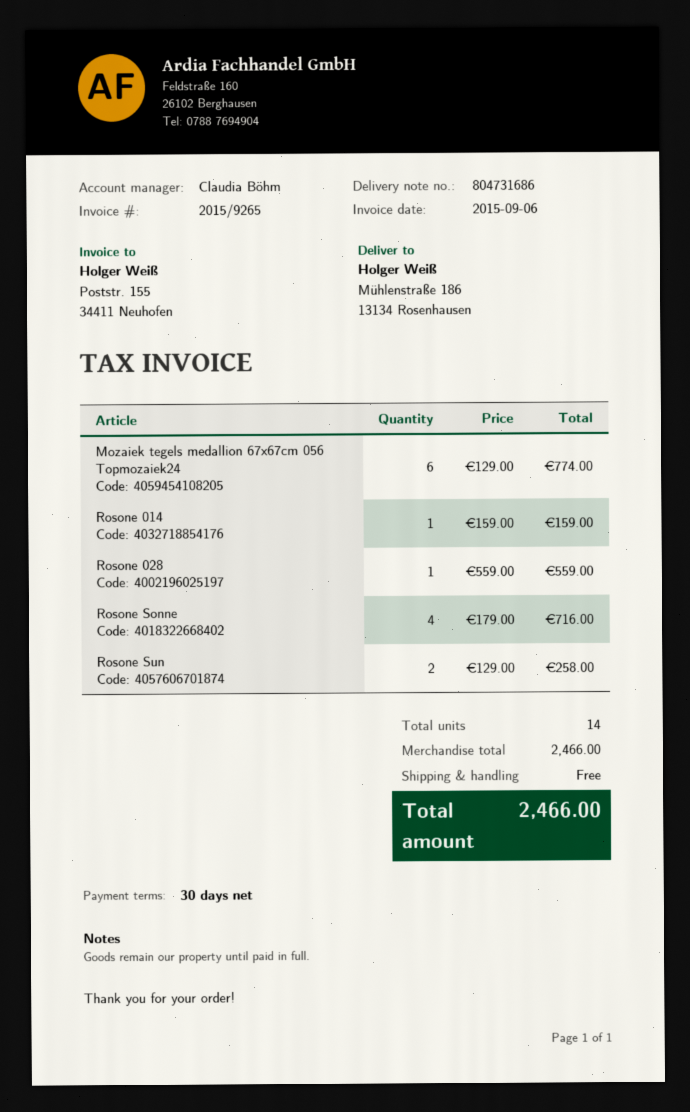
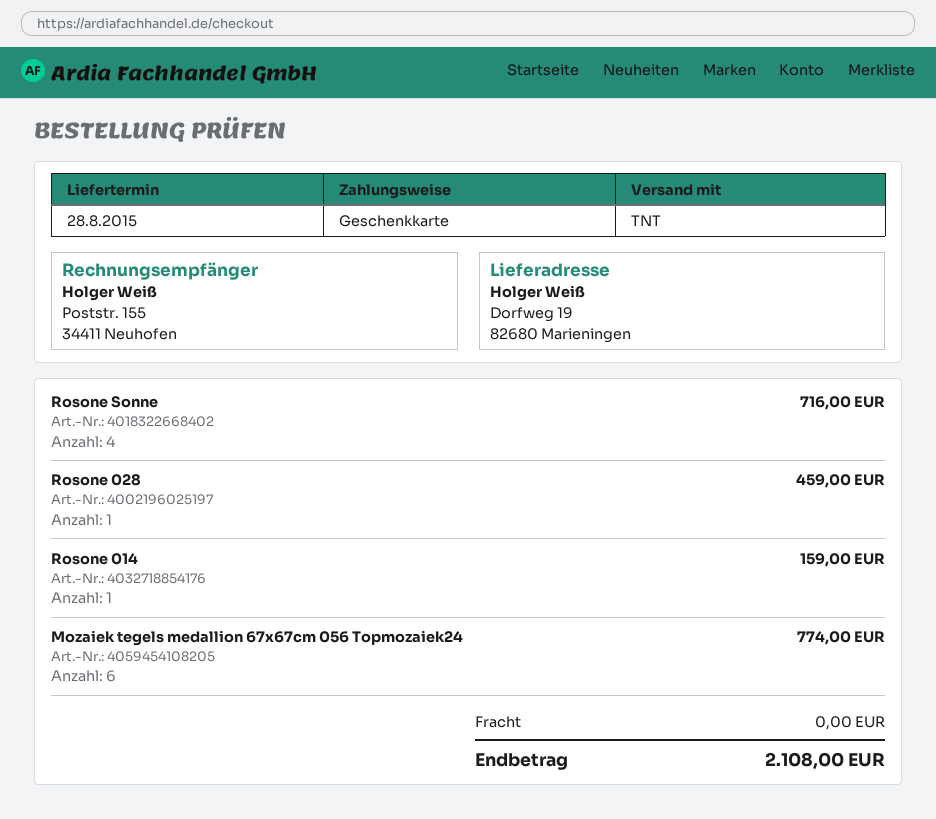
ship to: Mühlenstraße 186, 13134 Rosenhausen -> Dorfweg 19, 82680 Marieningen
Rosone 028: 1 for 559.00 -> 1 for 459.00
Rosone Sun: 2 for 258.00 -> none
total: 2466.00 -> 2108.00

